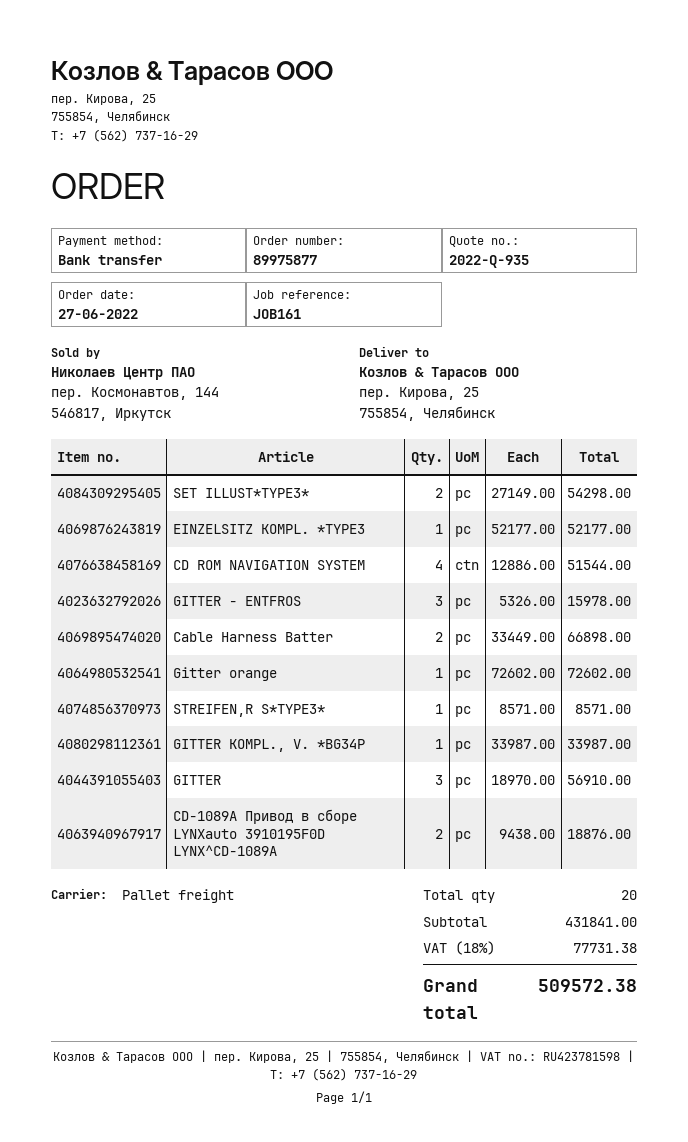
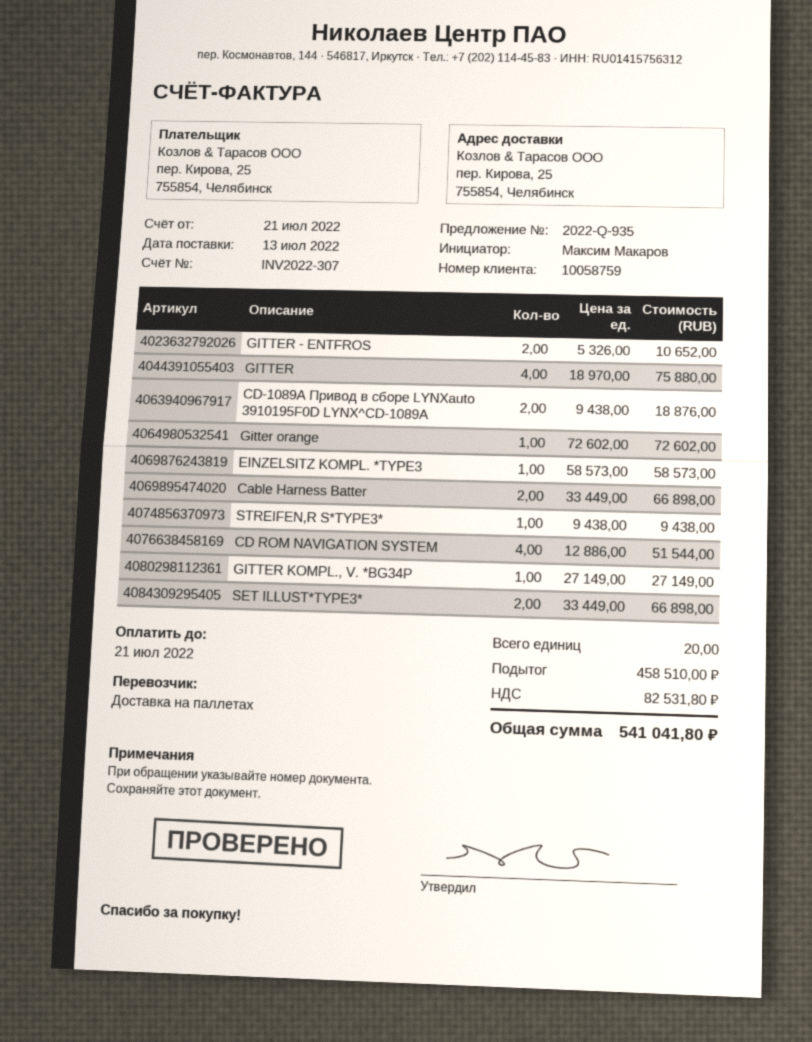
SET ILLUST*TYPE3*: 2 x 27149.00 = 54298.00 -> 2 x 33449.00 = 66898.00
EINZELSITZ KOMPL. *TYPE3: 1 x 52177.00 = 52177.00 -> 1 x 58573.00 = 58573.00
GITTER - ENTFROS: 3 x 5326.00 = 15978.00 -> 2 x 5326.00 = 10652.00
STREIFEN,R S*TYPE3*: 1 x 8571.00 = 8571.00 -> 1 x 9438.00 = 9438.00
GITTER KOMPL., V. *BG34P: 1 x 33987.00 = 33987.00 -> 1 x 27149.00 = 27149.00
GITTER: 3 x 18970.00 = 56910.00 -> 4 x 18970.00 = 75880.00
subtotal: 431841.00 -> 458510.00
tax: 77731.38 -> 82531.80
total: 509572.38 -> 541041.80

